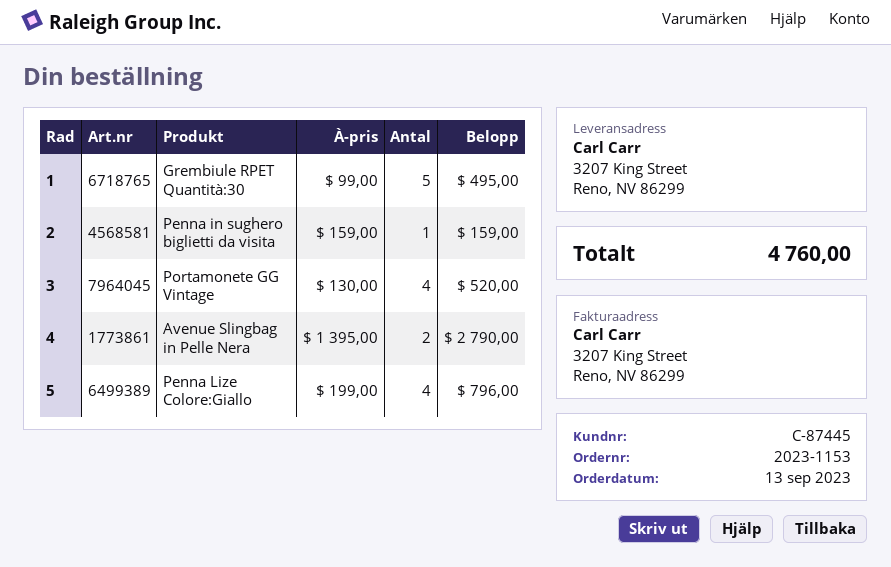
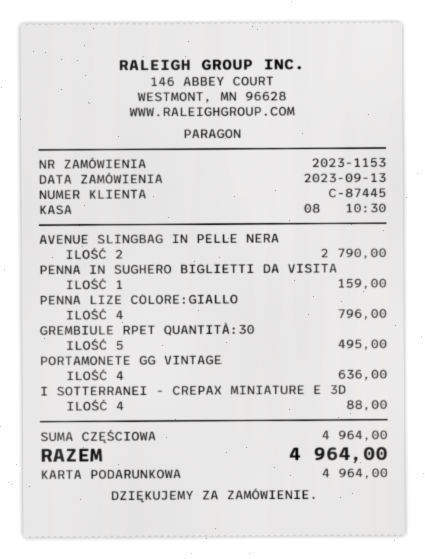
Portamonete GG Vintage: 4 for 520.00 -> 4 for 636.00
I SOTTERRANEI - CREPAX MINIATURE E 3D: none -> 4 for 88.00
total: 4760.00 -> 4964.00

